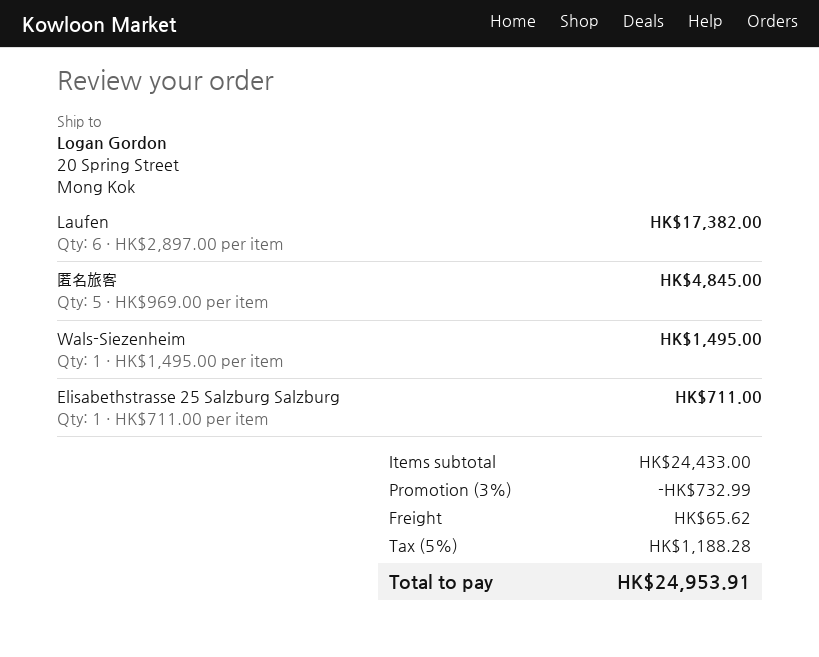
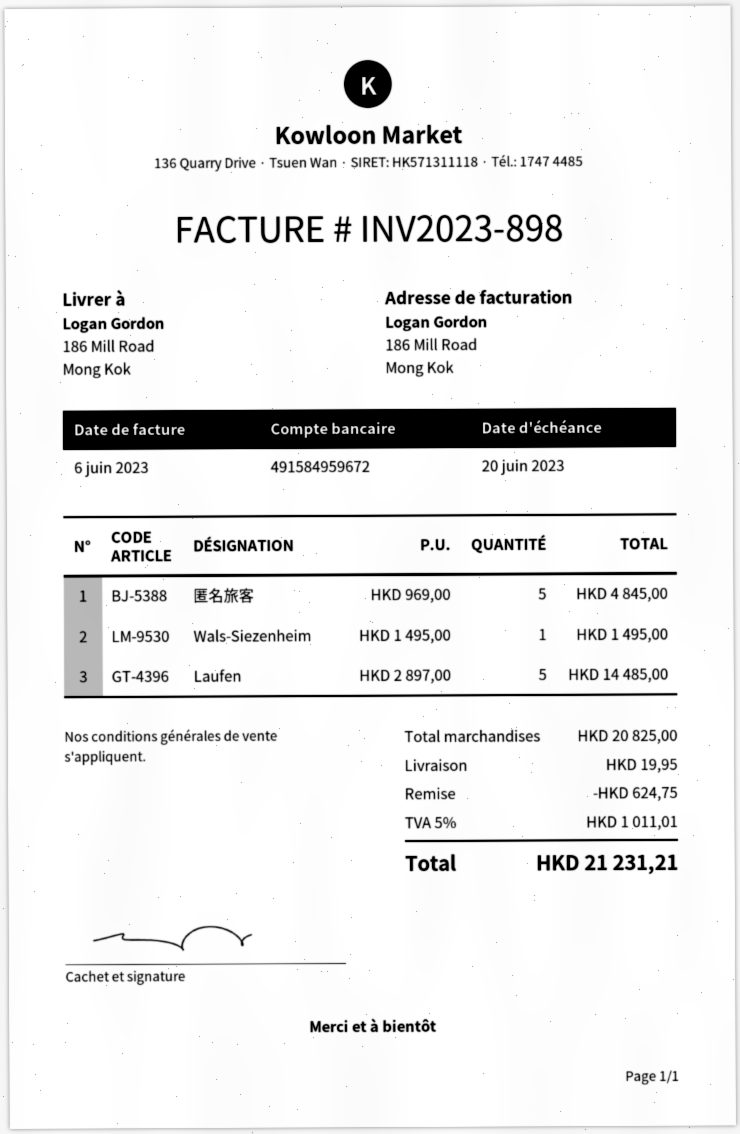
ship to: 20 Spring Street, Mong Kok -> 186 Mill Road, Mong Kok
Laufen: 6 x 2897.00 = 17382.00 -> 5 x 2897.00 = 14485.00
Elisabethstrasse 25 Salzburg Salzburg: 1 x 711.00 = 711.00 -> none
subtotal: 24433.00 -> 20825.00
discount: 732.99 -> 624.75
shipping: 65.62 -> 19.95
tax: 5% = 1188.28 -> 5% = 1011.01
total: 24953.91 -> 21231.21

